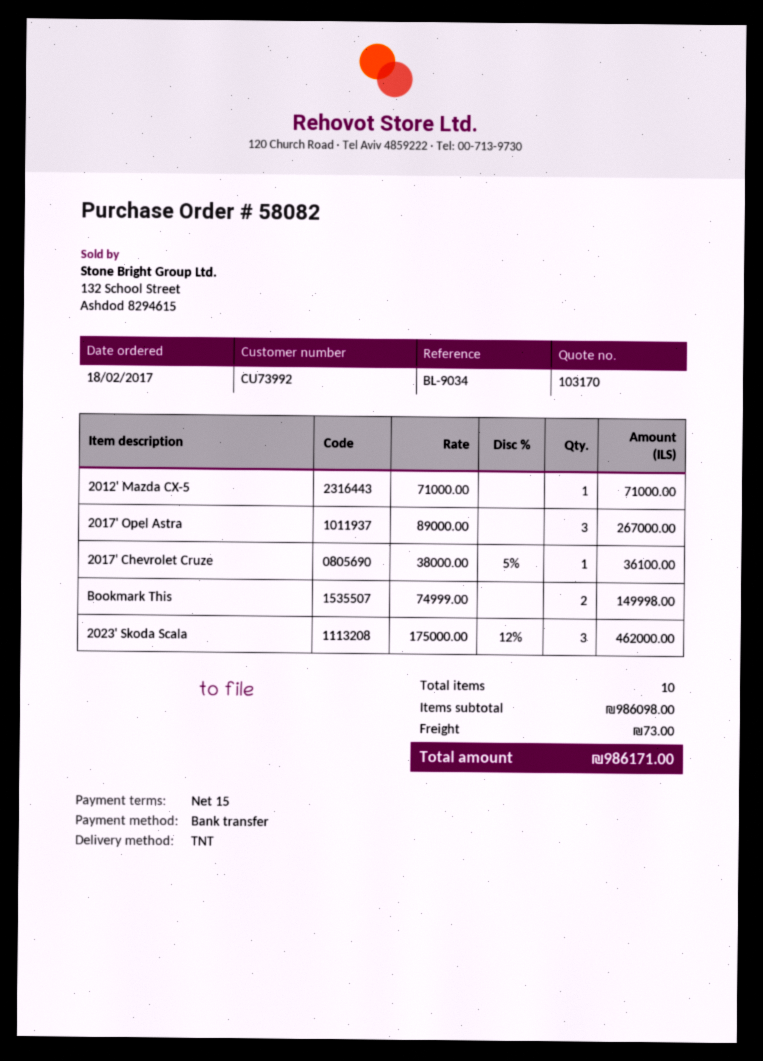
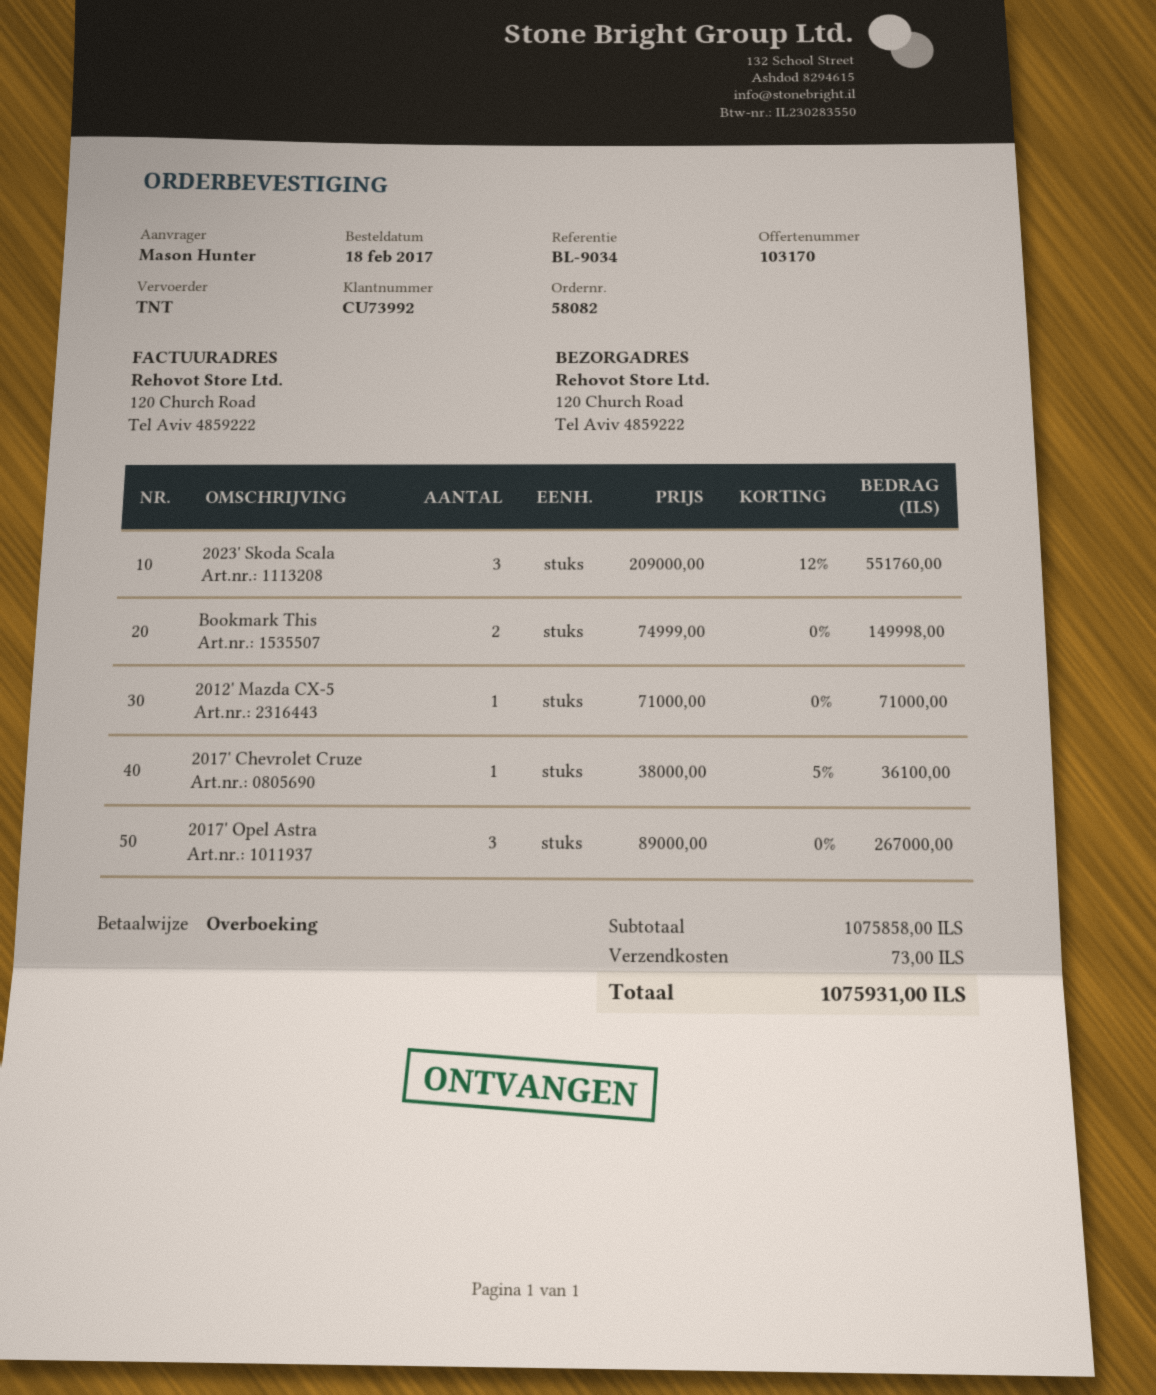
2023' Skoda Scala: 3 x 175000.00 - 12% = 462000.00 -> 3 x 209000.00 - 12% = 551760.00
subtotal: 986098.00 -> 1075858.00
total: 986171.00 -> 1075931.00

